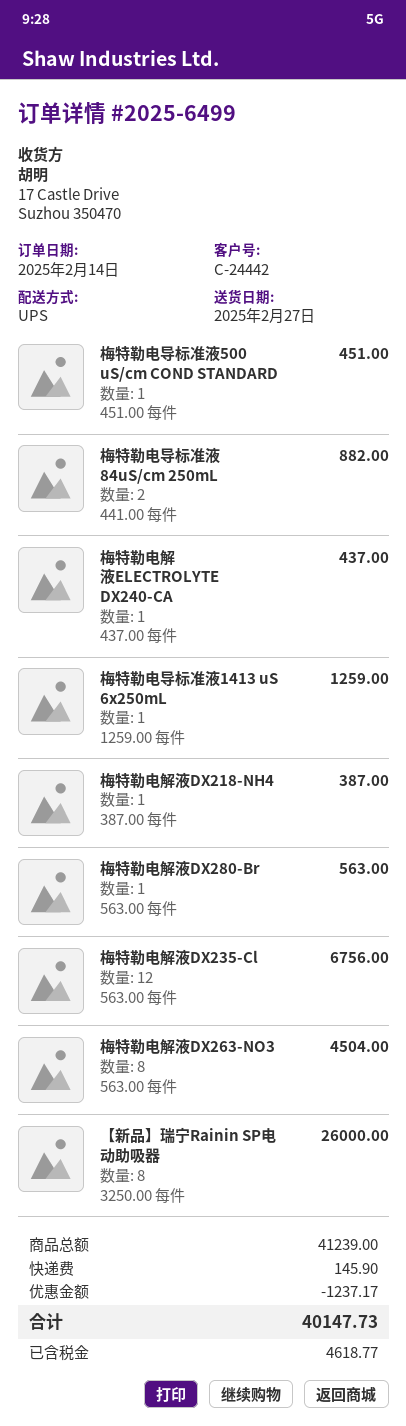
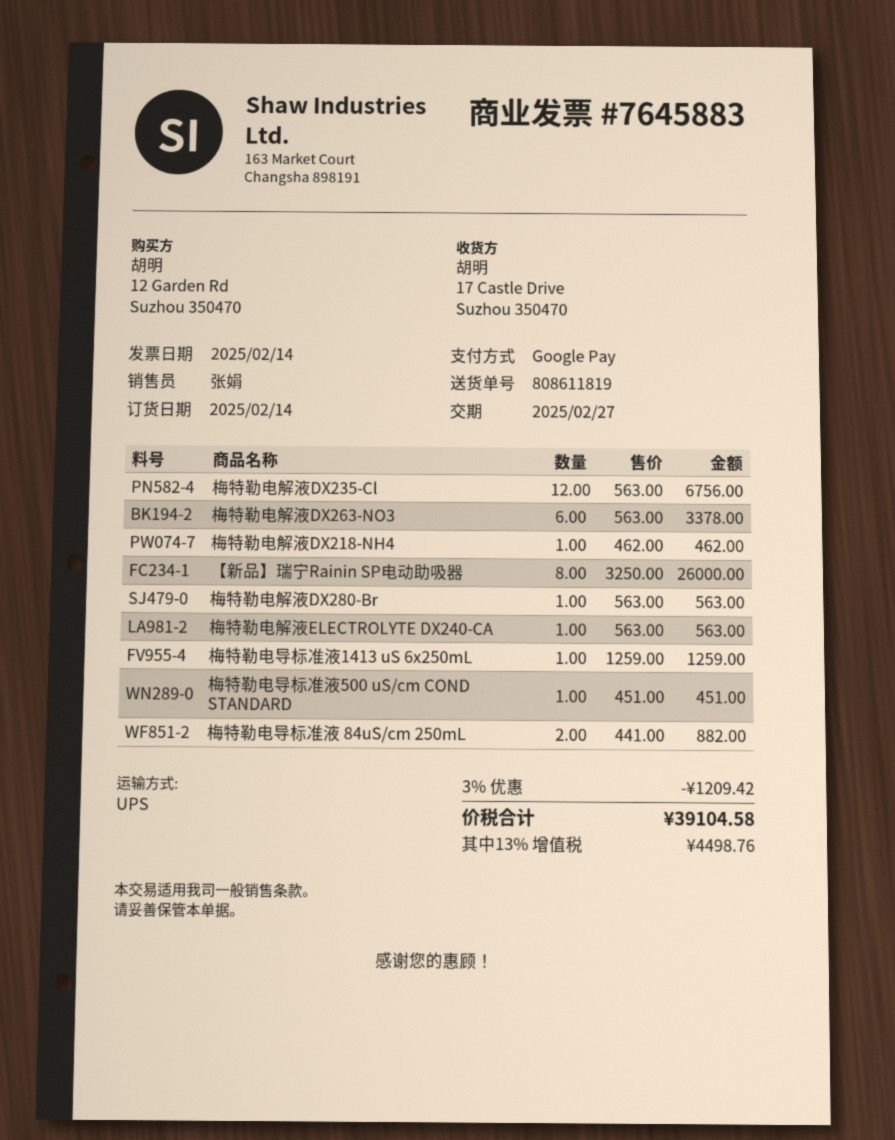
梅特勒电解液ELECTROLYTE DX240-CA: 1 x 437.00 = 437.00 -> 1 x 563.00 = 563.00
梅特勒电解液DX218-NH4: 1 x 387.00 = 387.00 -> 1 x 462.00 = 462.00
梅特勒电解液DX263-NO3: 8 x 563.00 = 4504.00 -> 6 x 563.00 = 3378.00
discount: 1237.17 -> 1209.42
shipping: 145.90 -> none
tax: 4618.77 -> 4498.76
total: 40147.73 -> 39104.58

